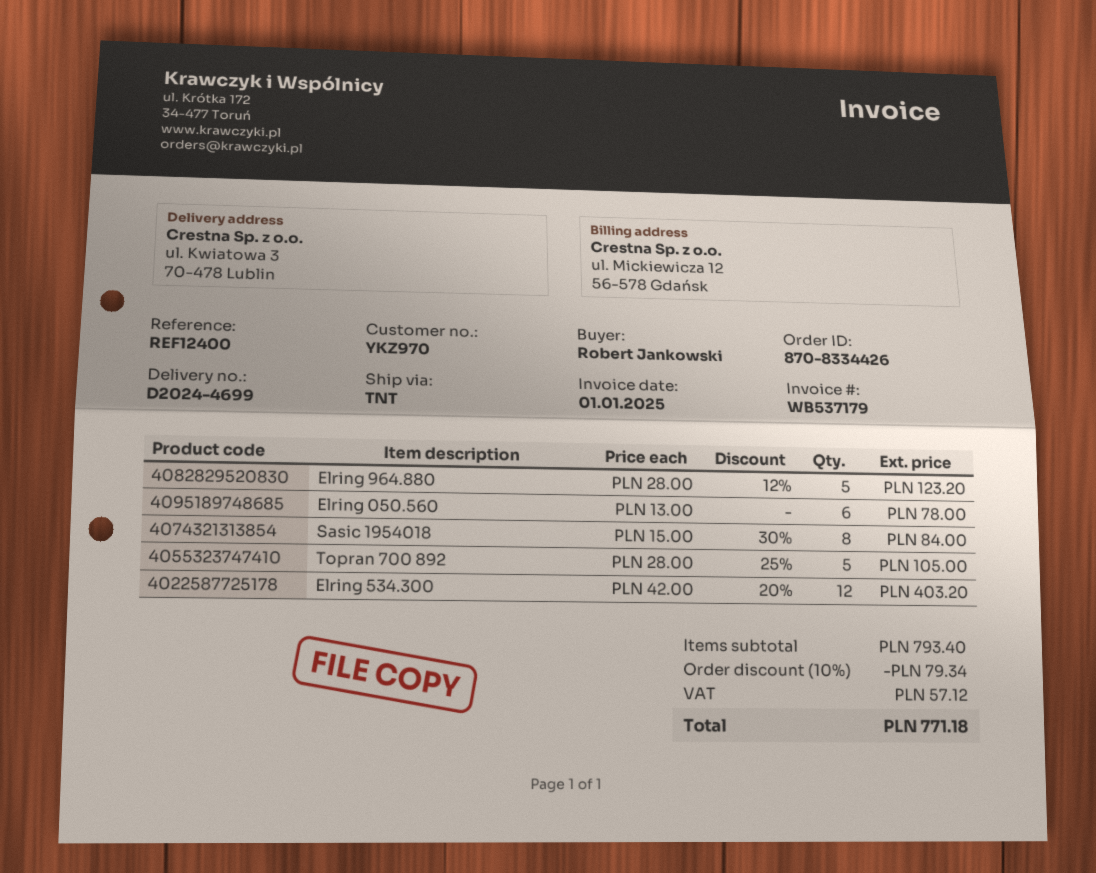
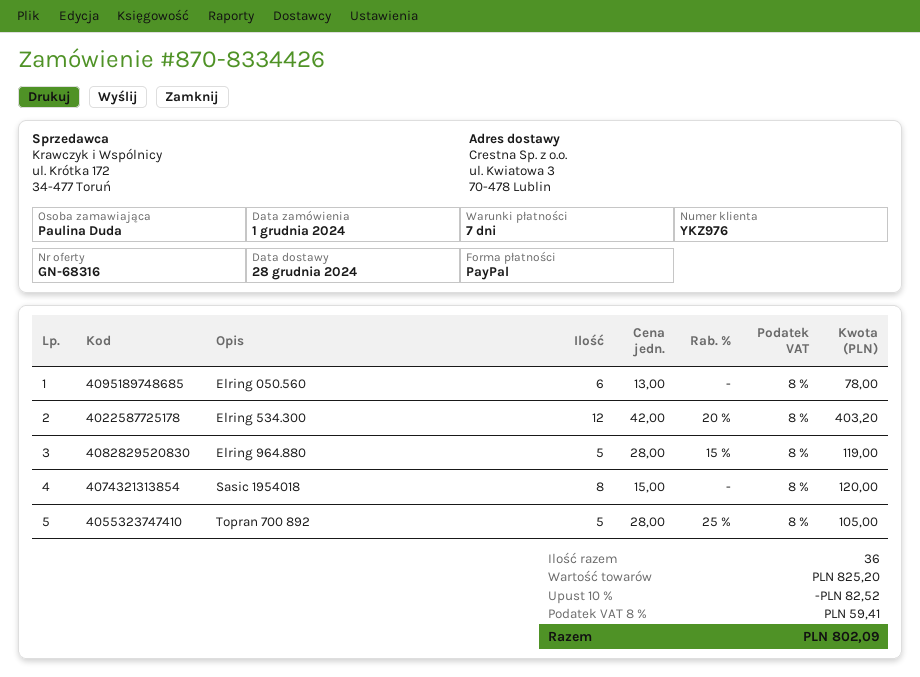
customer number: YKZ970 -> YKZ976
ordered by: Robert Jankowski -> Paulina Duda
Elring 964.880: 5 x 28.00 - 12% = 123.20 -> 5 x 28.00 - 15% = 119.00
Sasic 1954018: 8 x 15.00 - 30% = 84.00 -> 8 x 15.00 = 120.00
subtotal: 793.40 -> 825.20
discount: 10% = 79.34 -> 10% = 82.52
tax: 57.12 -> 59.41
total: 771.18 -> 802.09

